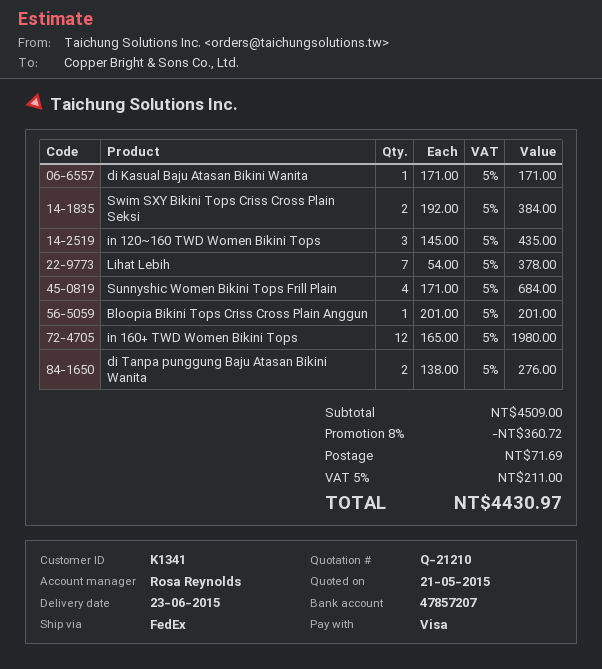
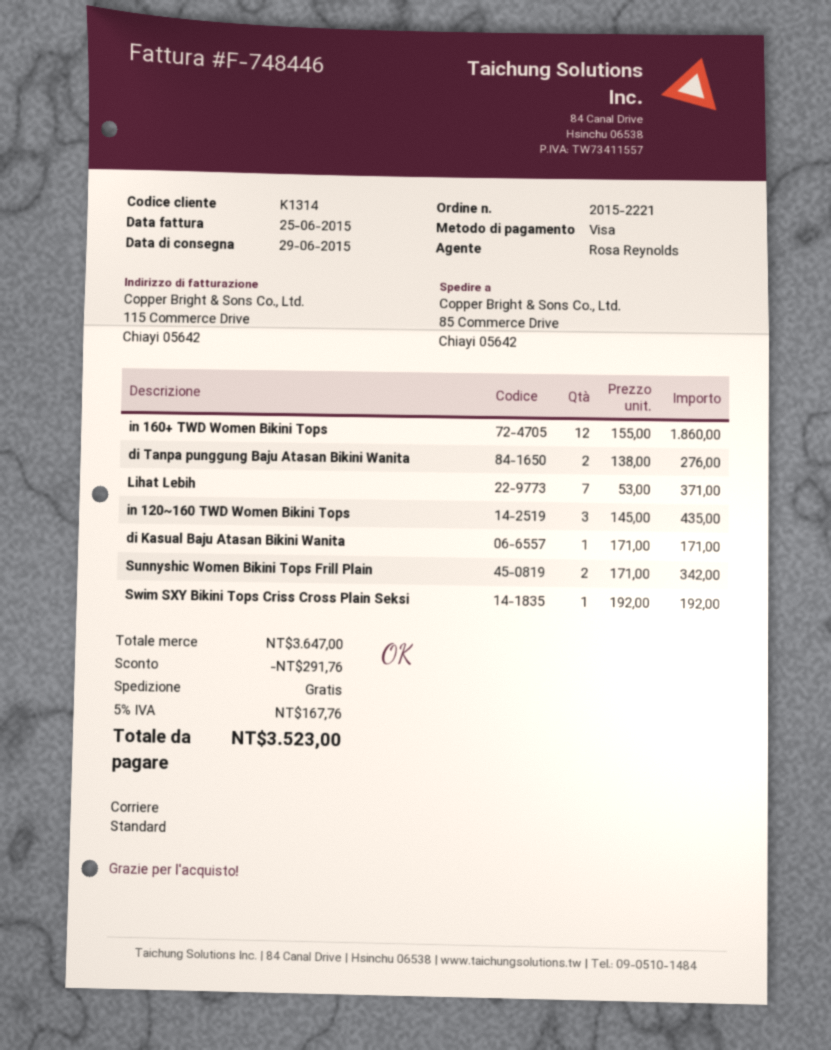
delivery date: 2015-06-23 -> 2015-06-29
customer number: K1341 -> K1314
shipping method: FedEx -> standard
Swim SXY Bikini Tops Criss Cross Plain Seksi: 2 x 192.00 = 384.00 -> 1 x 192.00 = 192.00
Lihat Lebih: 7 x 54.00 = 378.00 -> 7 x 53.00 = 371.00
Sunnyshic Women Bikini Tops Frill Plain: 4 x 171.00 = 684.00 -> 2 x 171.00 = 342.00
Bloopia Bikini Tops Criss Cross Plain Anggun: 1 x 201.00 = 201.00 -> none
in 160+ TWD Women Bikini Tops: 12 x 165.00 = 1980.00 -> 12 x 155.00 = 1860.00
subtotal: 4509.00 -> 3647.00
discount: 360.72 -> 291.76
shipping: 71.69 -> 0.00
tax: 5% = 211.00 -> 5% = 167.76
total: 4430.97 -> 3523.00

